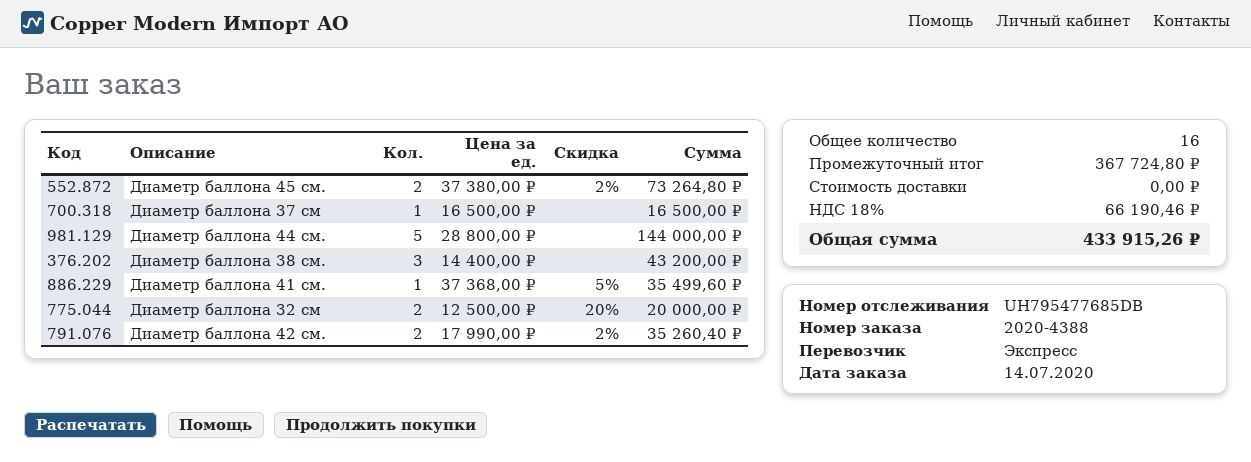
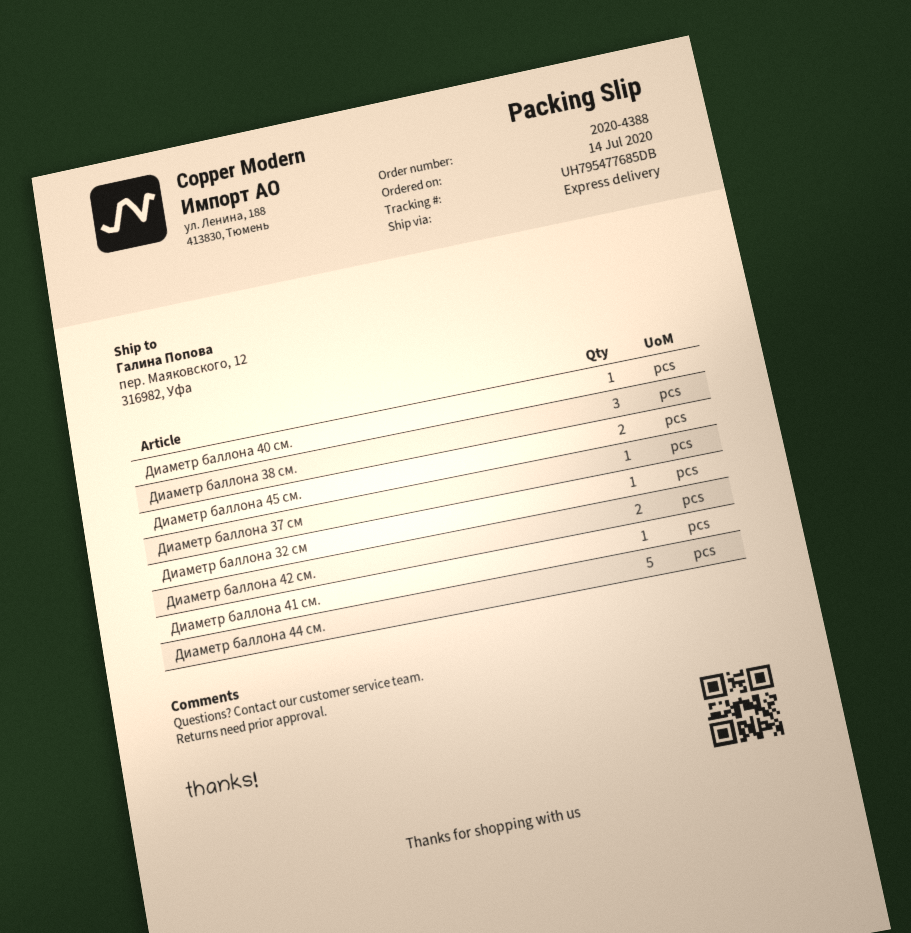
Диаметр баллона 32 см: 2 -> 1
Диаметр баллона 40 см.: none -> 1

